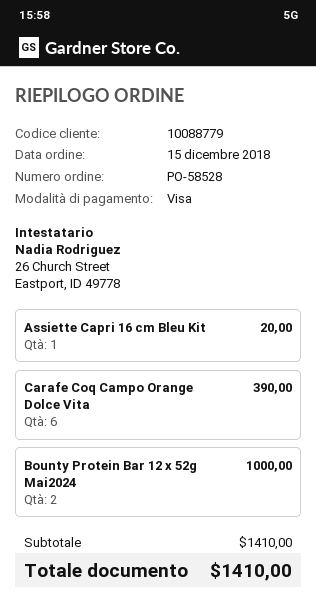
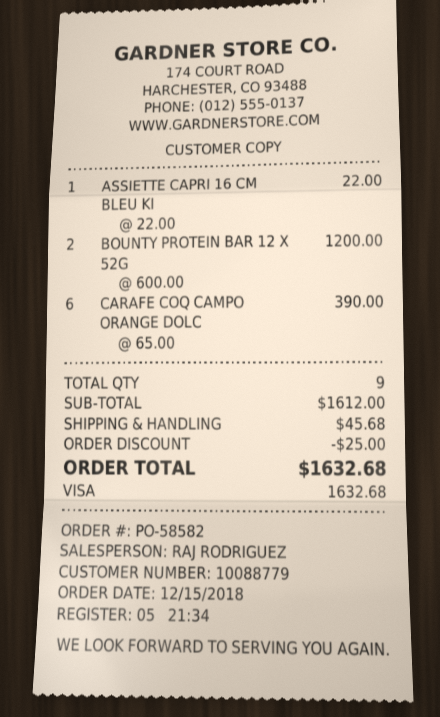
order number: PO-58528 -> PO-58582
Assiette Capri 16 cm Bleu Kit: 1 for 20.00 -> 1 for 22.00
Bounty Protein Bar 12 x 52g Mai2024: 2 for 1000.00 -> 2 for 1200.00
subtotal: 1410.00 -> 1612.00
discount: none -> 25.00
shipping: none -> 45.68
total: 1410.00 -> 1632.68

